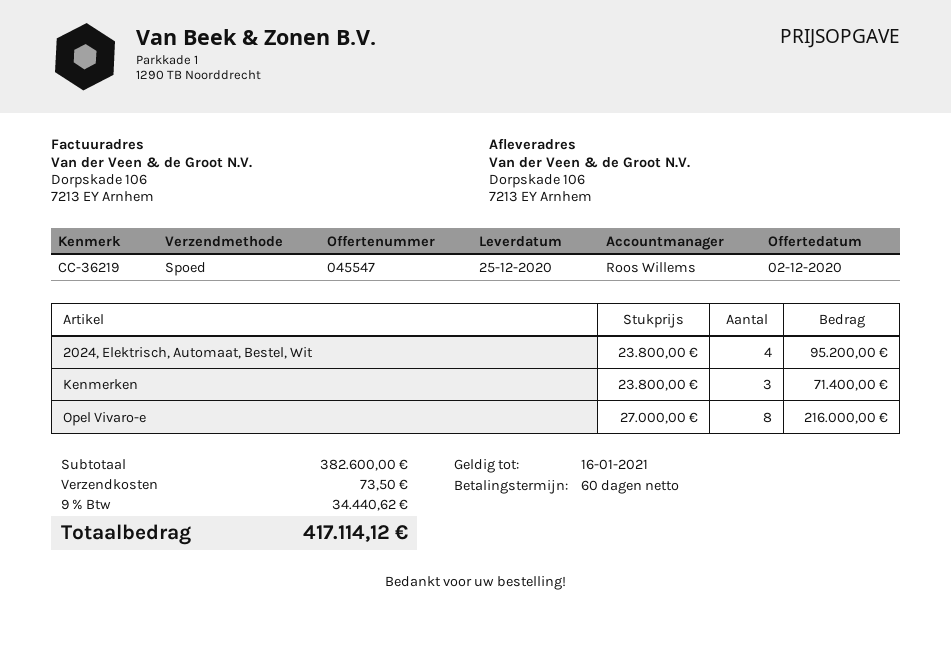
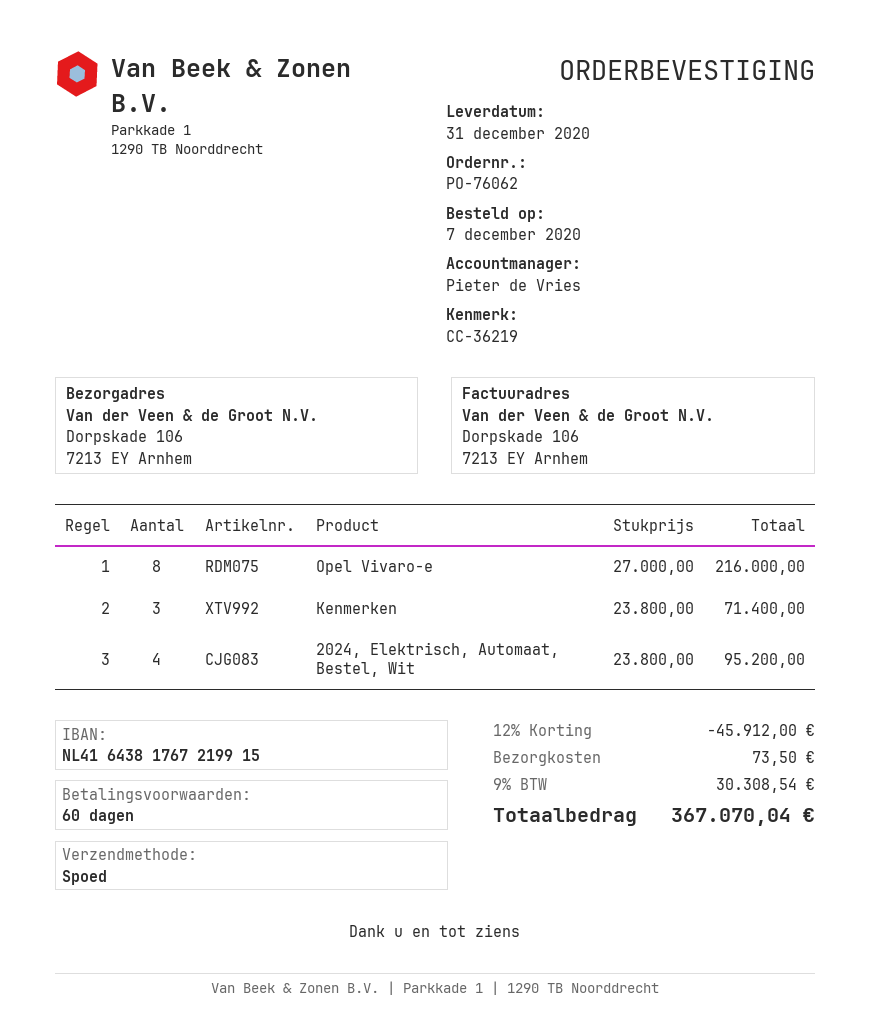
delivery date: 2020-12-25 -> 2020-12-31
sales rep: Roos Willems -> Pieter de Vries
discount: none -> 12% = 45912.00
tax: 9% = 34440.62 -> 9% = 30308.54
total: 417114.12 -> 367070.04

